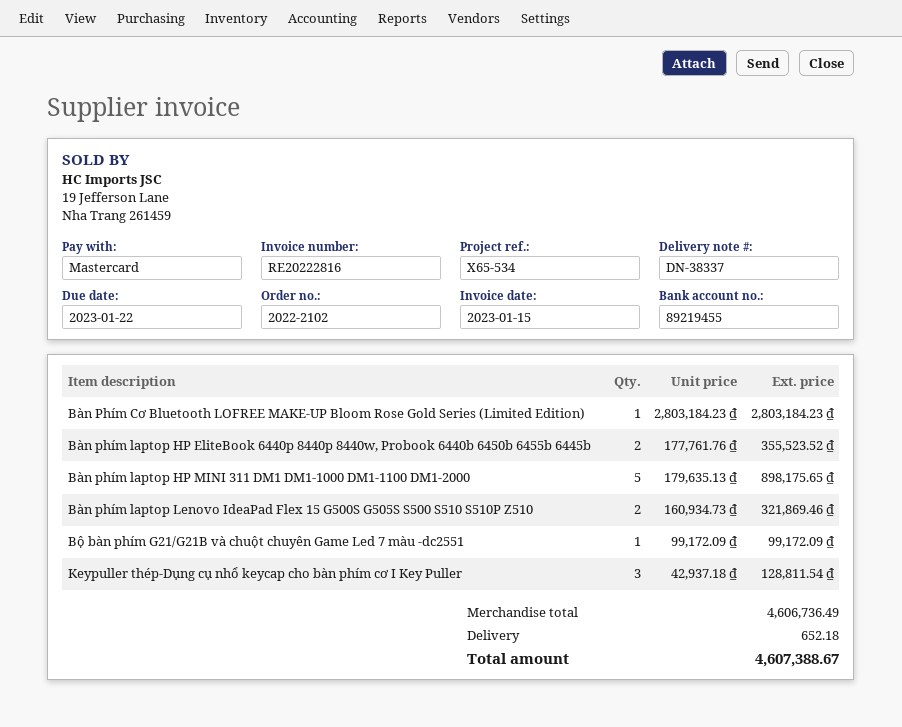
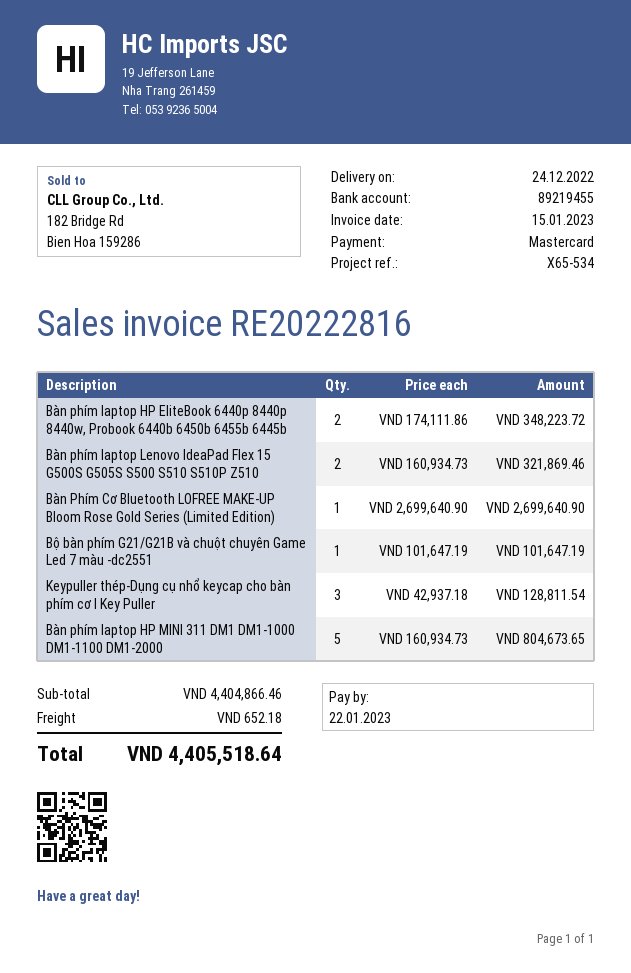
Bàn Phím Cơ Bluetooth LOFREE MAKE-UP Bloom Rose Gold Series (Limited Edition): 1 x 2803184.23 = 2803184.23 -> 1 x 2699640.90 = 2699640.90
Bàn phím laptop HP EliteBook 6440p 8440p 8440w, Probook 6440b 6450b 6455b 6445b: 2 x 177761.76 = 355523.52 -> 2 x 174111.86 = 348223.72
Bàn phím laptop HP MINI 311 DM1 DM1-1000 DM1-1100 DM1-2000: 5 x 179635.13 = 898175.65 -> 5 x 160934.73 = 804673.65
Bộ bàn phím G21/G21B và chuột chuyên Game Led 7 màu -dc2551: 1 x 99172.09 = 99172.09 -> 1 x 101647.19 = 101647.19
subtotal: 4606736.49 -> 4404866.46
total: 4607388.67 -> 4405518.64

